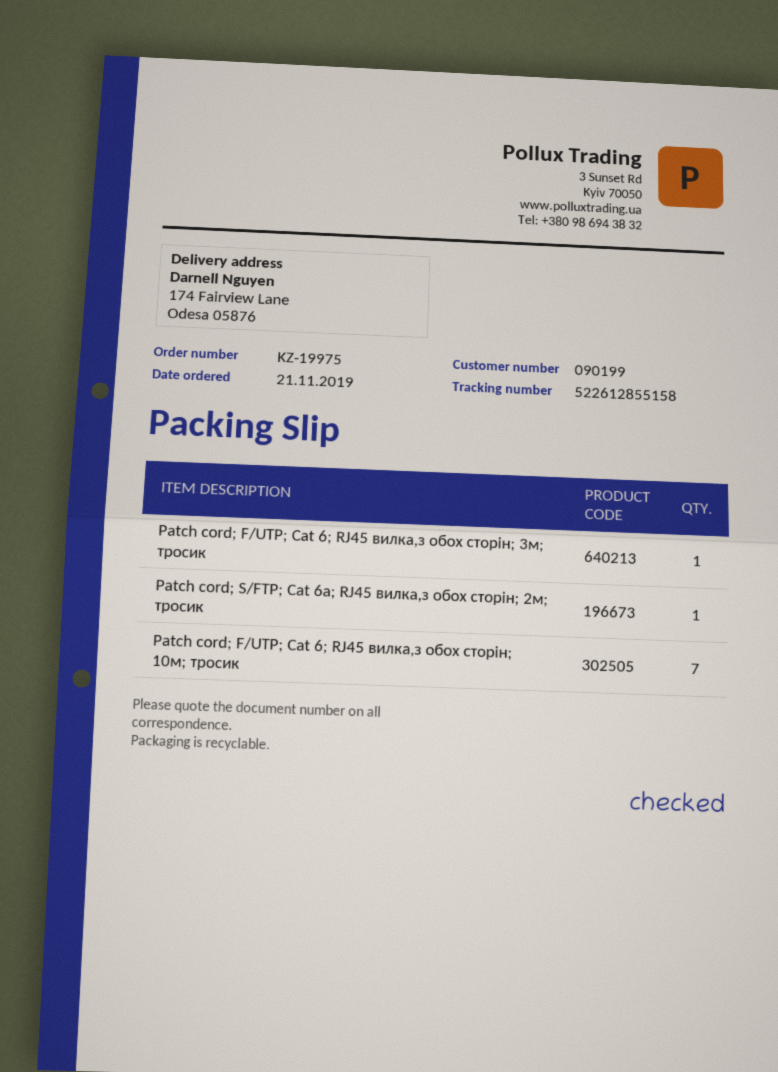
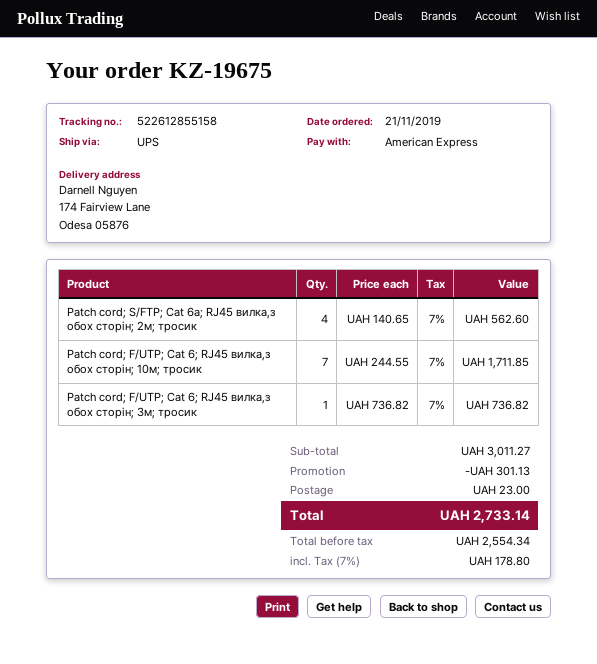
order number: KZ-19975 -> KZ-19675
Patch cord; S/FTP; Cat 6a; RJ45 вилка,з обох сторін; 2м; тросик: 1 -> 4

